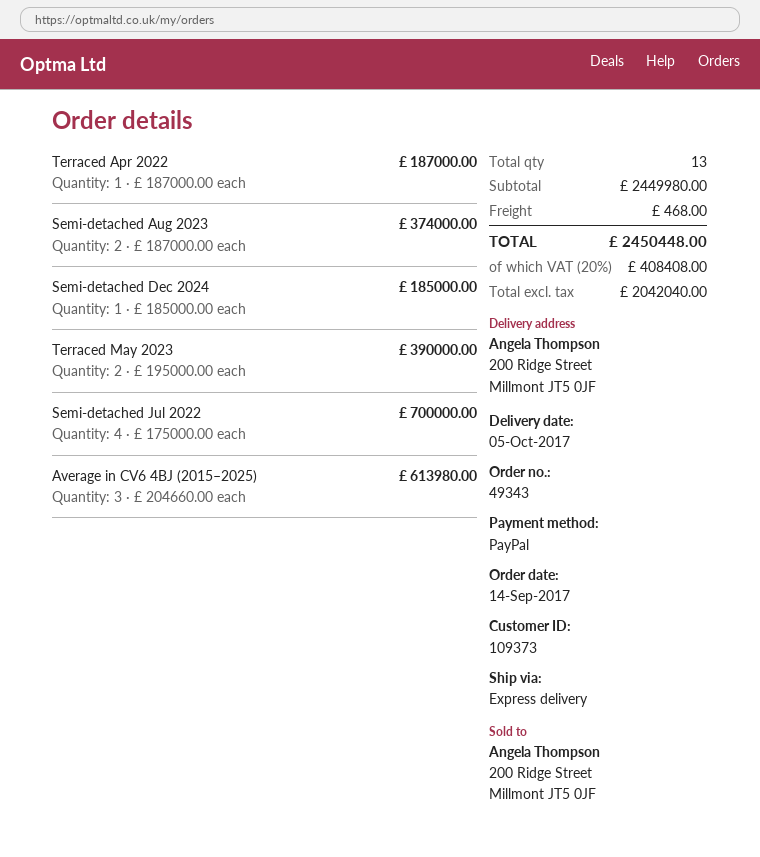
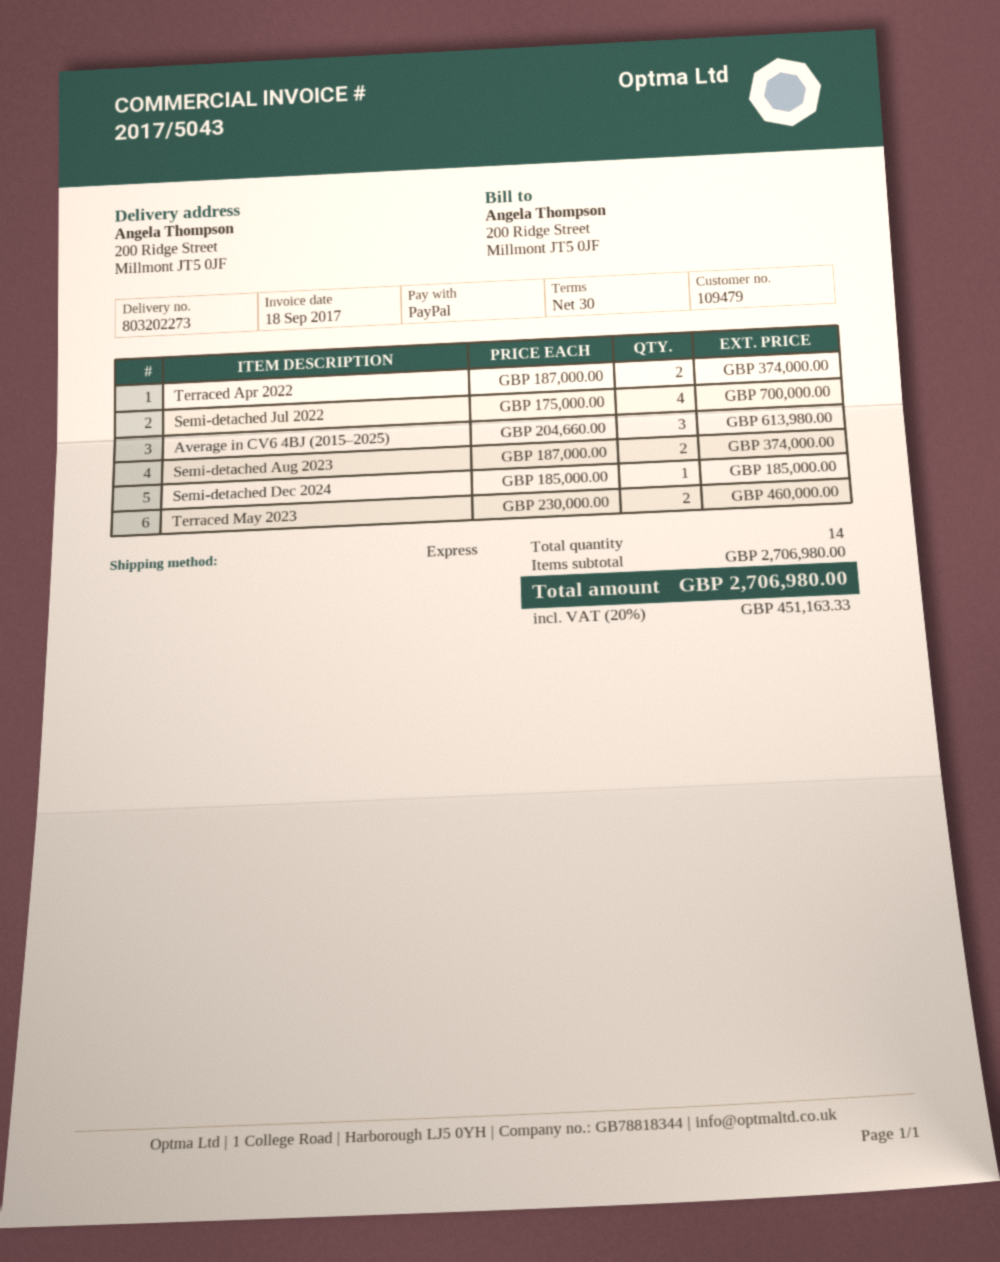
customer number: 109373 -> 109479
Terraced Apr 2022: 1 x 187000.00 = 187000.00 -> 2 x 187000.00 = 374000.00
Terraced May 2023: 2 x 195000.00 = 390000.00 -> 2 x 230000.00 = 460000.00
total quantity: 13 -> 14
subtotal: 2449980.00 -> 2706980.00
shipping: 468.00 -> none
tax: 20% = 408408.00 -> 20% = 451163.33
total: 2450448.00 -> 2706980.00

